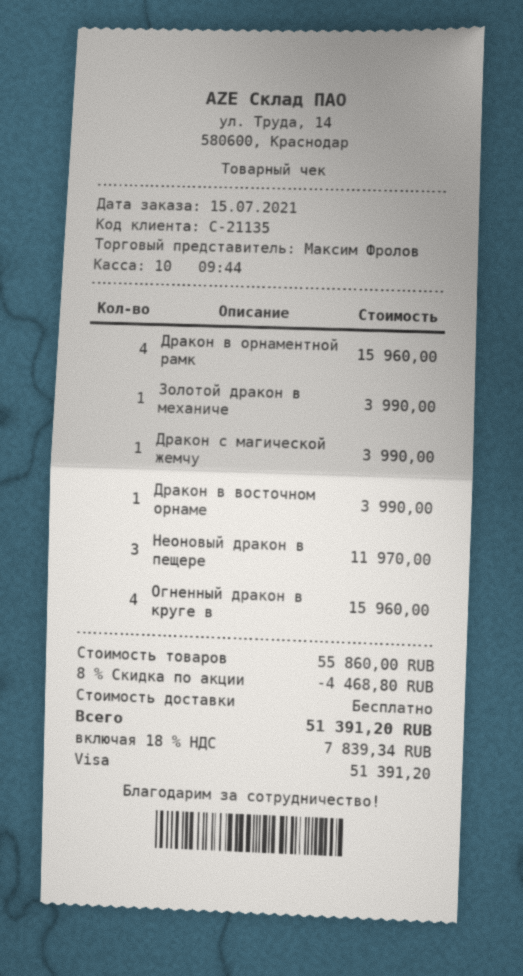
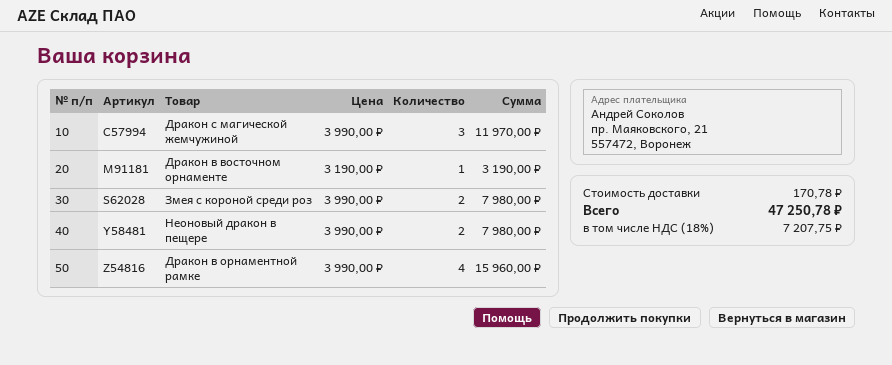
Золотой дракон в механиче: 1 for 3990.00 -> none
Дракон с магической жемчу: 1 for 3990.00 -> 3 for 11970.00
Дракон в восточном орнаме: 1 for 3990.00 -> 1 for 3190.00
Неоновый дракон в пещере: 3 for 11970.00 -> 2 for 7980.00
Огненный дракон в круге в: 4 for 15960.00 -> none
Змея с короной среди роз: none -> 2 for 7980.00
discount: 8% = 4468.80 -> none
shipping: 0.00 -> 170.78
tax: 18% = 7839.34 -> 18% = 7207.75
total: 51391.20 -> 47250.78

